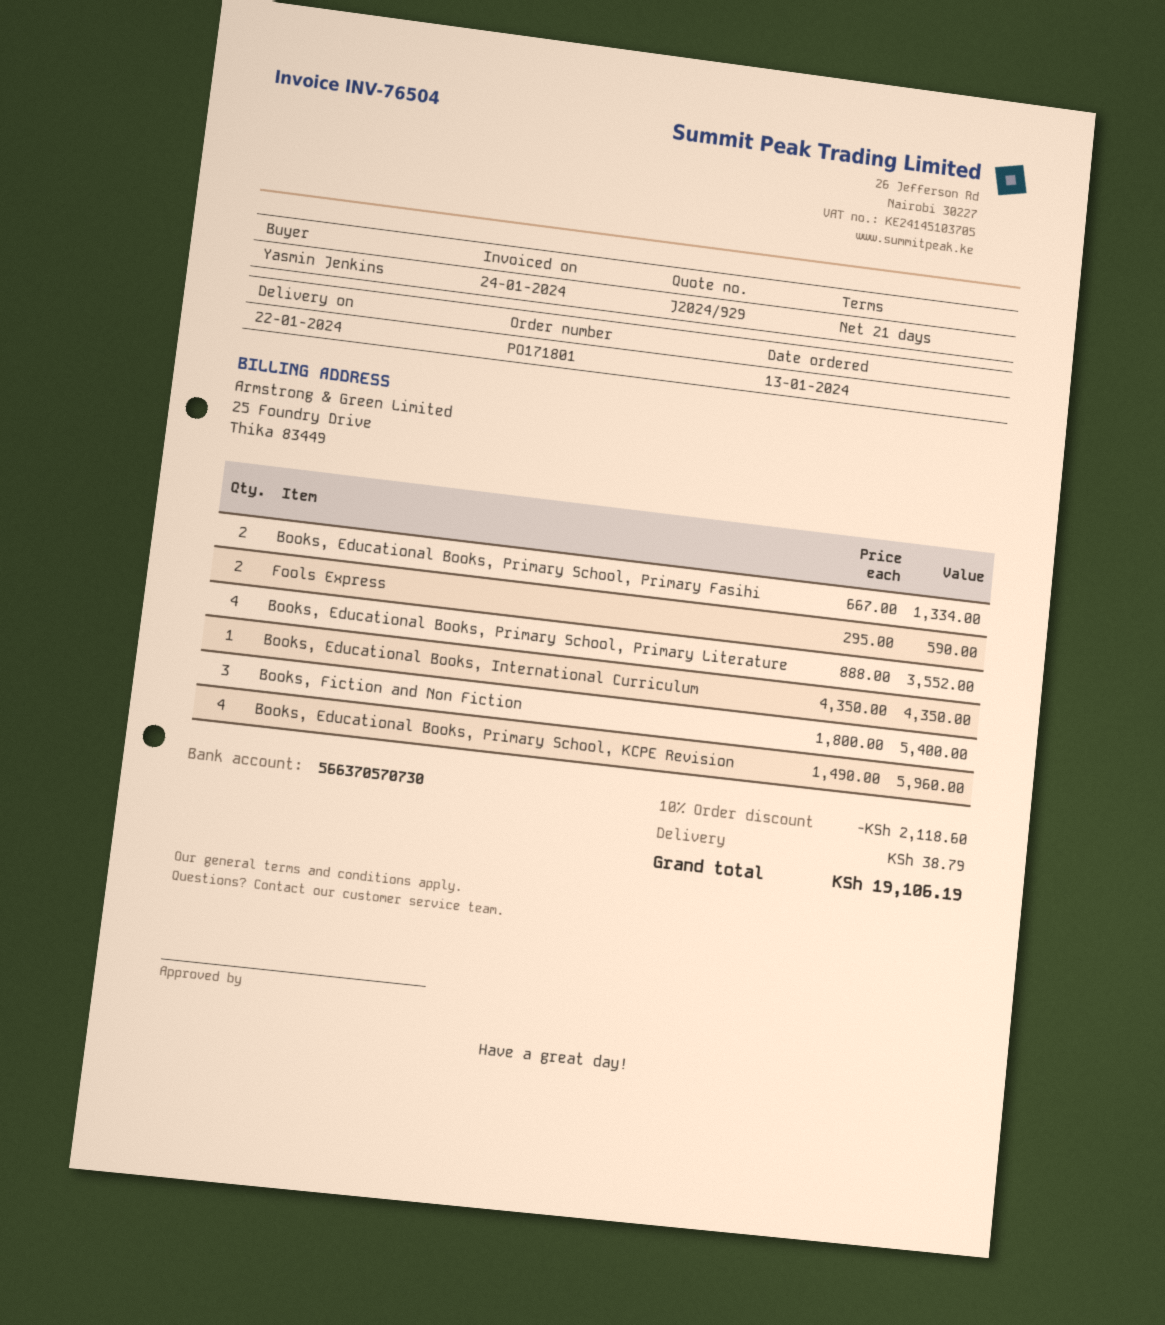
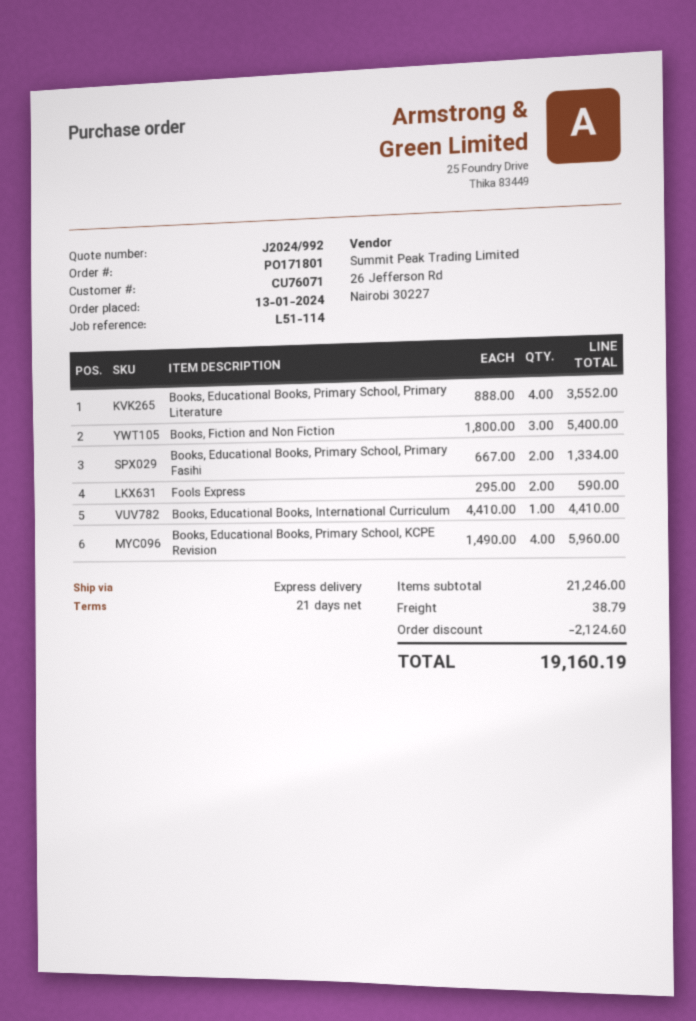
quote number: J2024/929 -> J2024/992
Books, Educational Books, International Curriculum: 1 x 4350.00 = 4350.00 -> 1 x 4410.00 = 4410.00
discount: 2118.60 -> 2124.60
total: 19106.19 -> 19160.19

